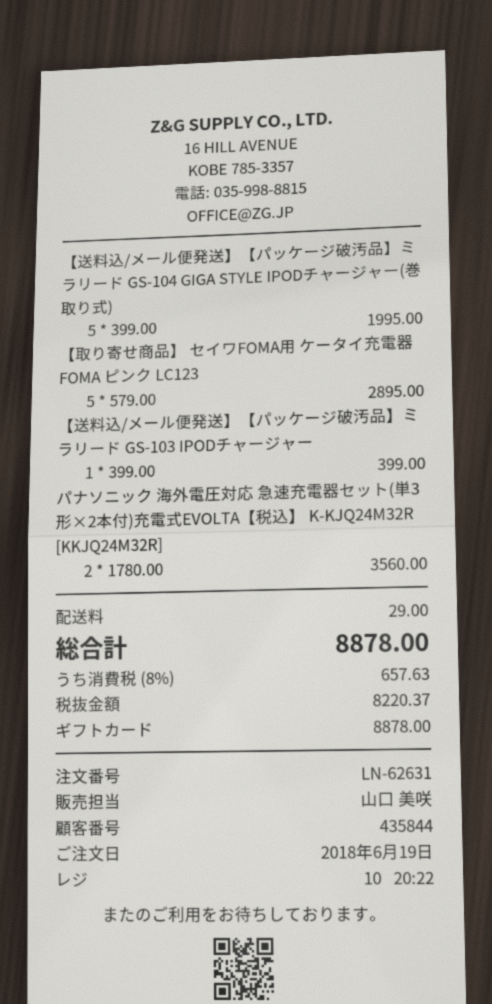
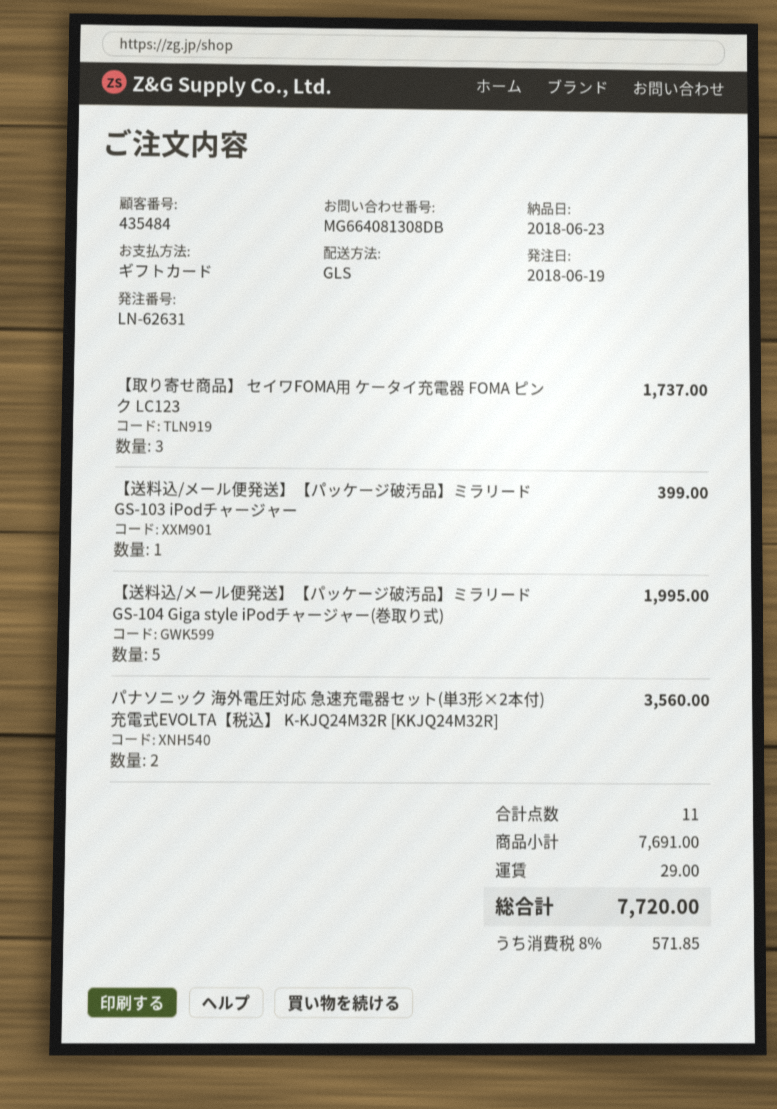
customer number: 435844 -> 435484
【取り寄せ商品】 セイワFOMA用 ケータイ充電器 FOMA ピンク LC123: 5 for 2895.00 -> 3 for 1737.00
tax: 8% = 657.63 -> 8% = 571.85
total: 8878.00 -> 7720.00

